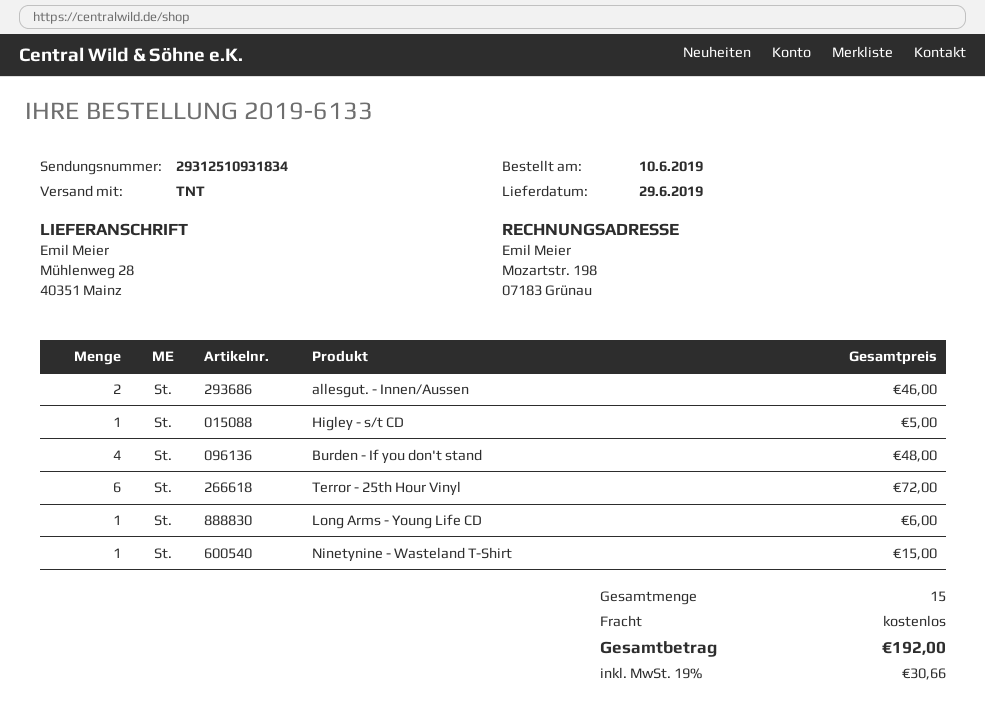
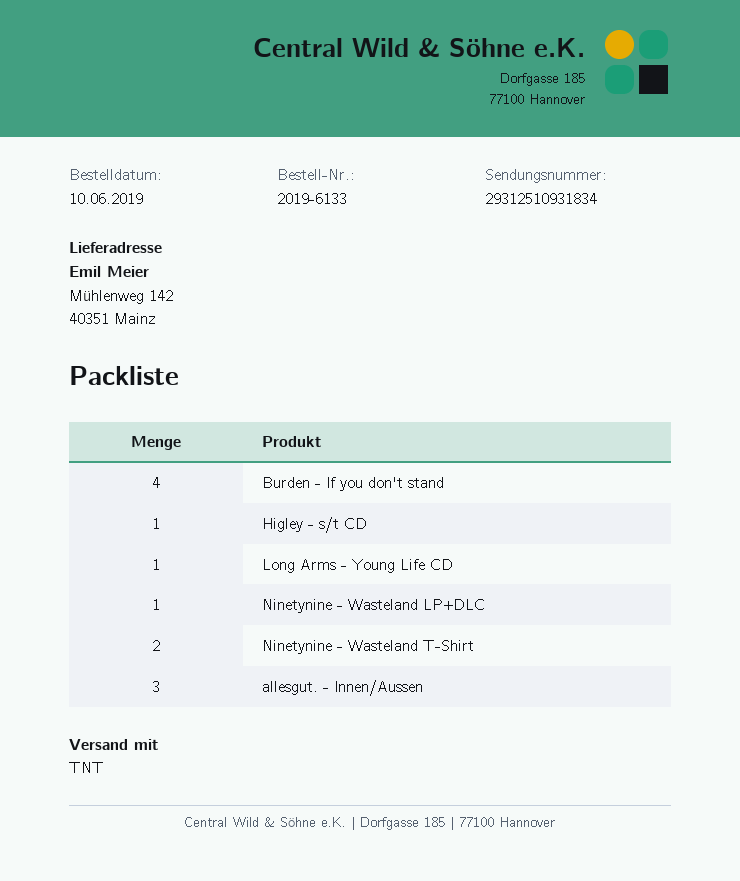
ship to: Mühlenweg 28, 40351 Mainz -> Mühlenweg 142, 40351 Mainz
allesgut. - Innen/Aussen: 2 -> 3
Terror - 25th Hour Vinyl: 6 -> none
Ninetynine - Wasteland T-Shirt: 1 -> 2
Ninetynine - Wasteland LP+DLC: none -> 1

